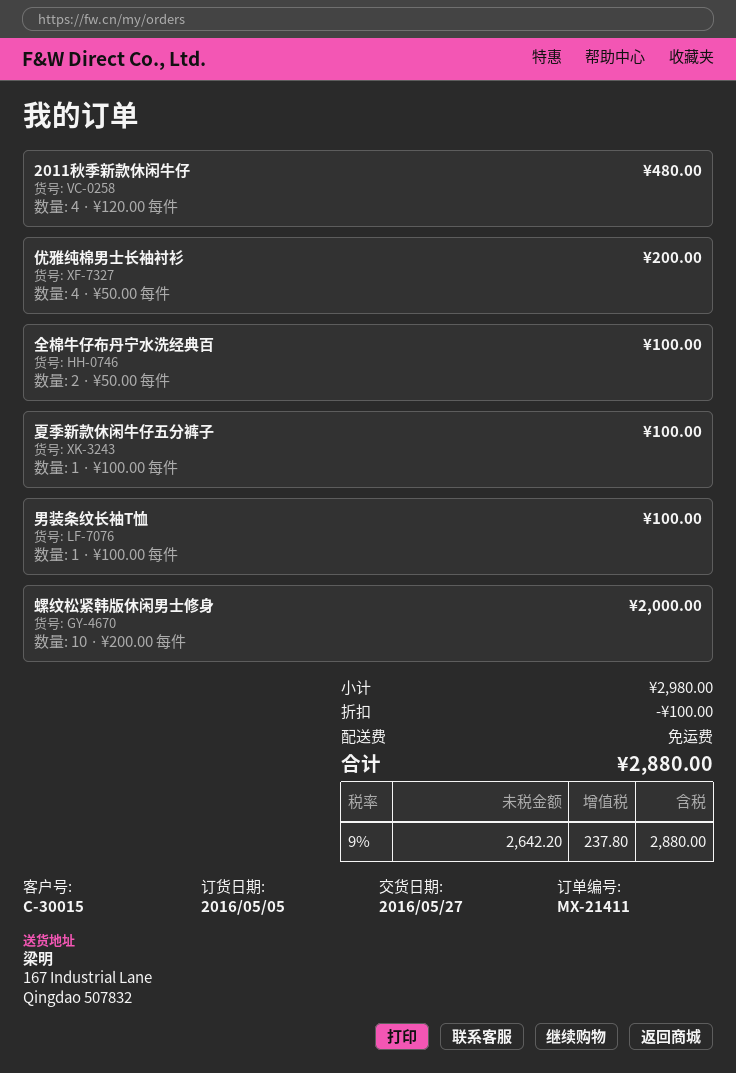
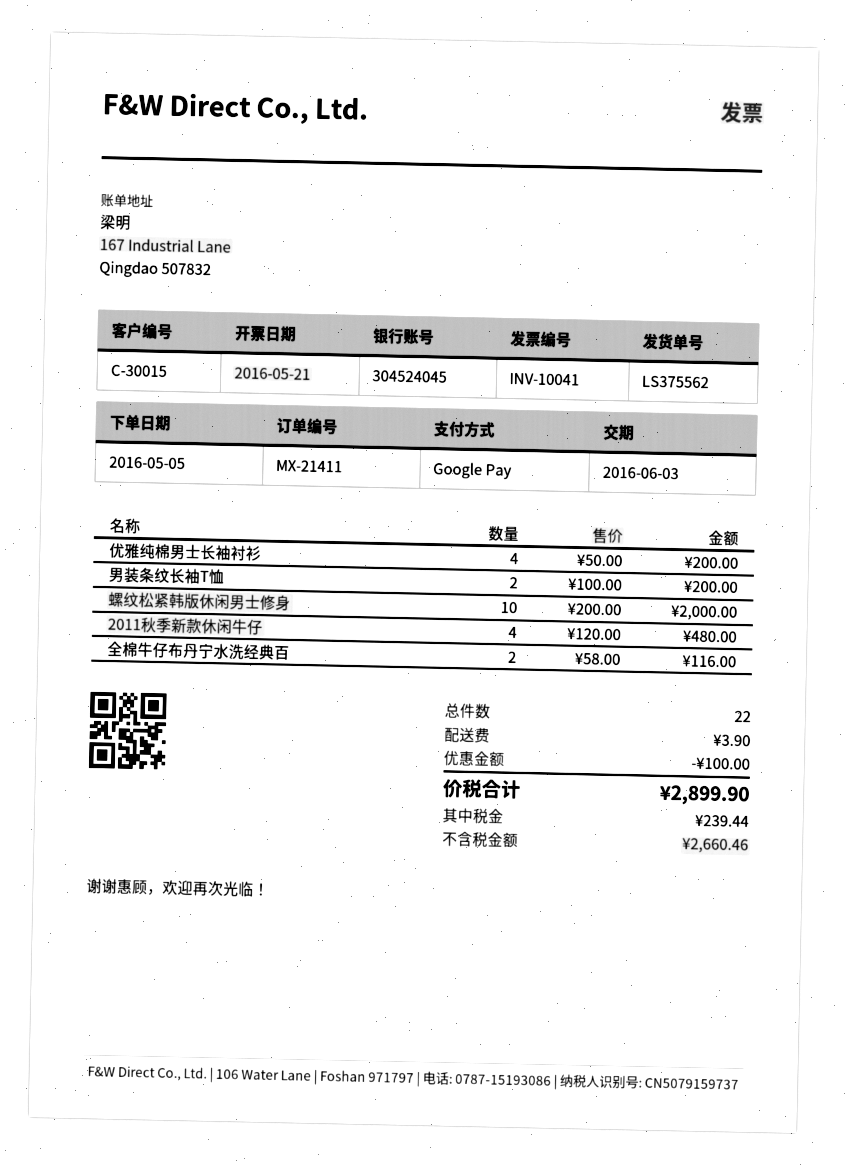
delivery date: 2016-05-27 -> 2016-06-03
全棉牛仔布丹宁水洗经典百: 2 x 50.00 = 100.00 -> 2 x 58.00 = 116.00
夏季新款休闲牛仔五分裤子: 1 x 100.00 = 100.00 -> none
男装条纹长袖T恤: 1 x 100.00 = 100.00 -> 2 x 100.00 = 200.00
shipping: 0.00 -> 3.90
net: 2642.20 -> 2660.46
tax: 237.80 -> 239.44
total: 2880.00 -> 2899.90

